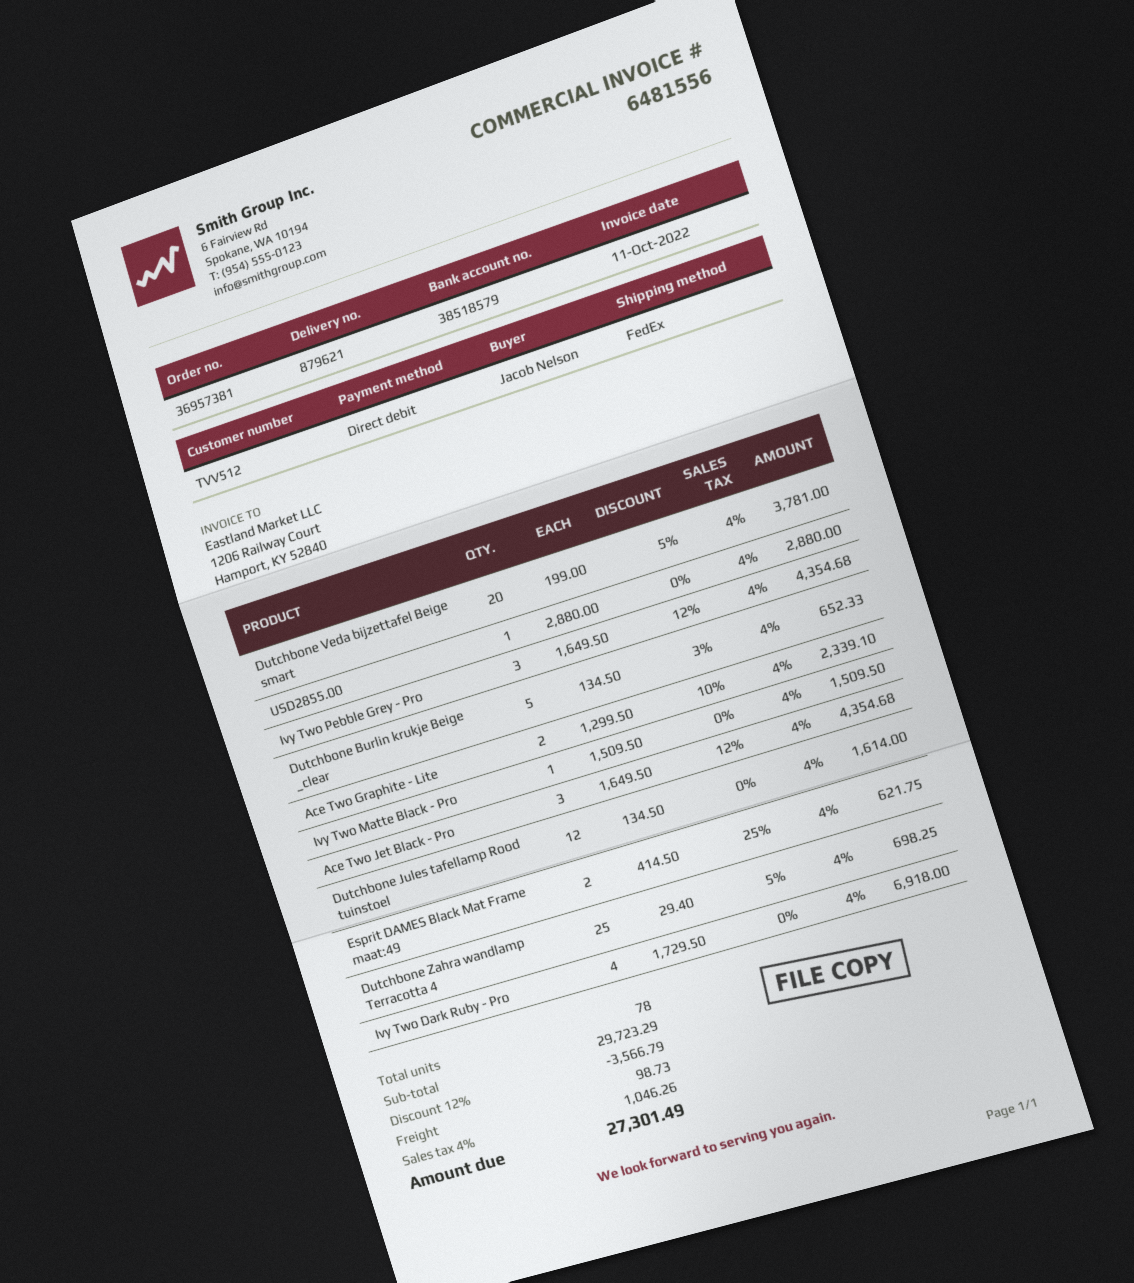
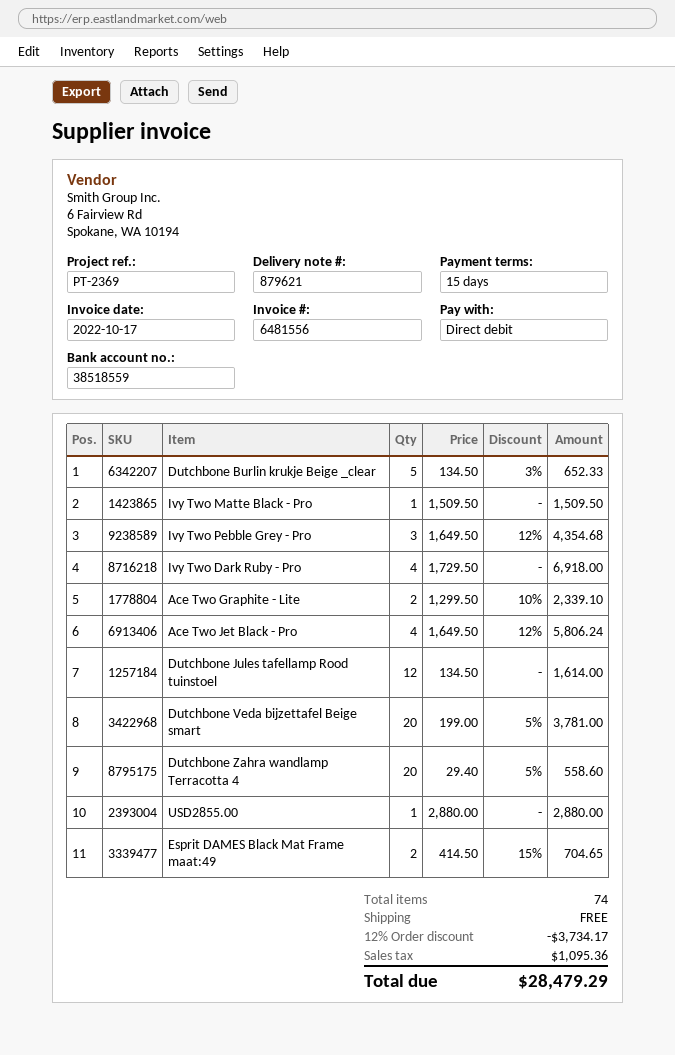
invoice date: 2022-10-11 -> 2022-10-17
bank account: 38518579 -> 38518559
Ace Two Jet Black - Pro: 3 x 1649.50 - 12% = 4354.68 -> 4 x 1649.50 - 12% = 5806.24
Esprit DAMES Black Mat Frame maat:49: 2 x 414.50 - 25% = 621.75 -> 2 x 414.50 - 15% = 704.65
Dutchbone Zahra wandlamp Terracotta 4: 25 x 29.40 - 5% = 698.25 -> 20 x 29.40 - 5% = 558.60
total quantity: 78 -> 74
discount: 12% = 3566.79 -> 12% = 3734.17
shipping: 98.73 -> 0.00
tax: 1046.26 -> 1095.36
total: 27301.49 -> 28479.29

